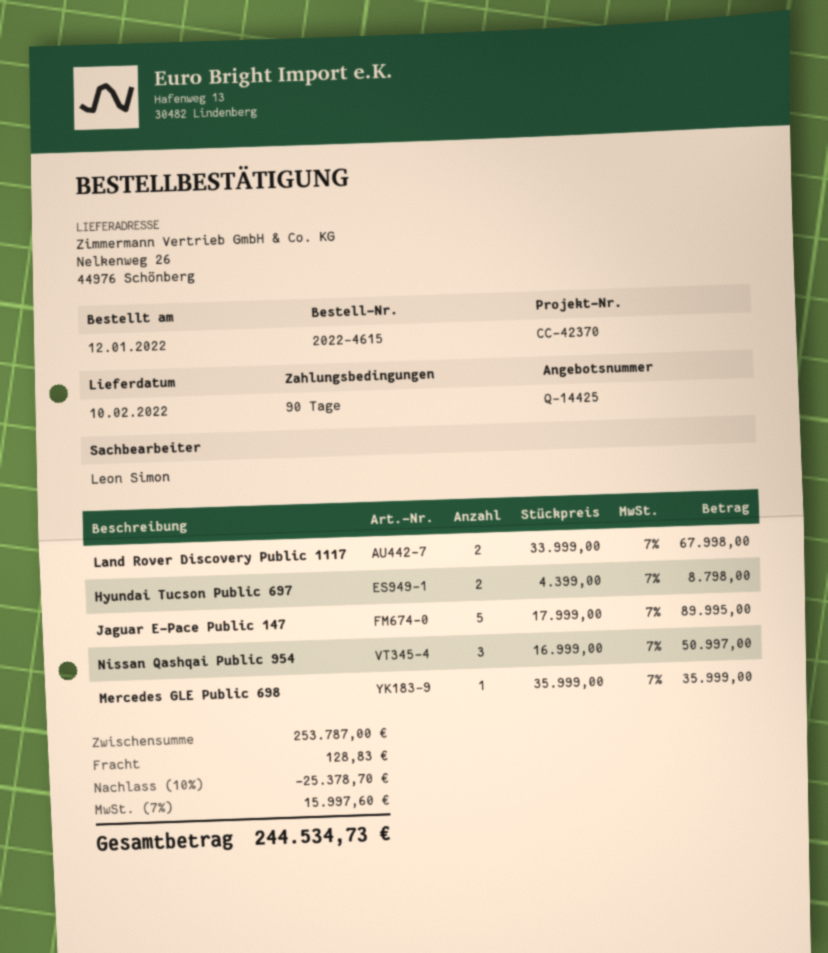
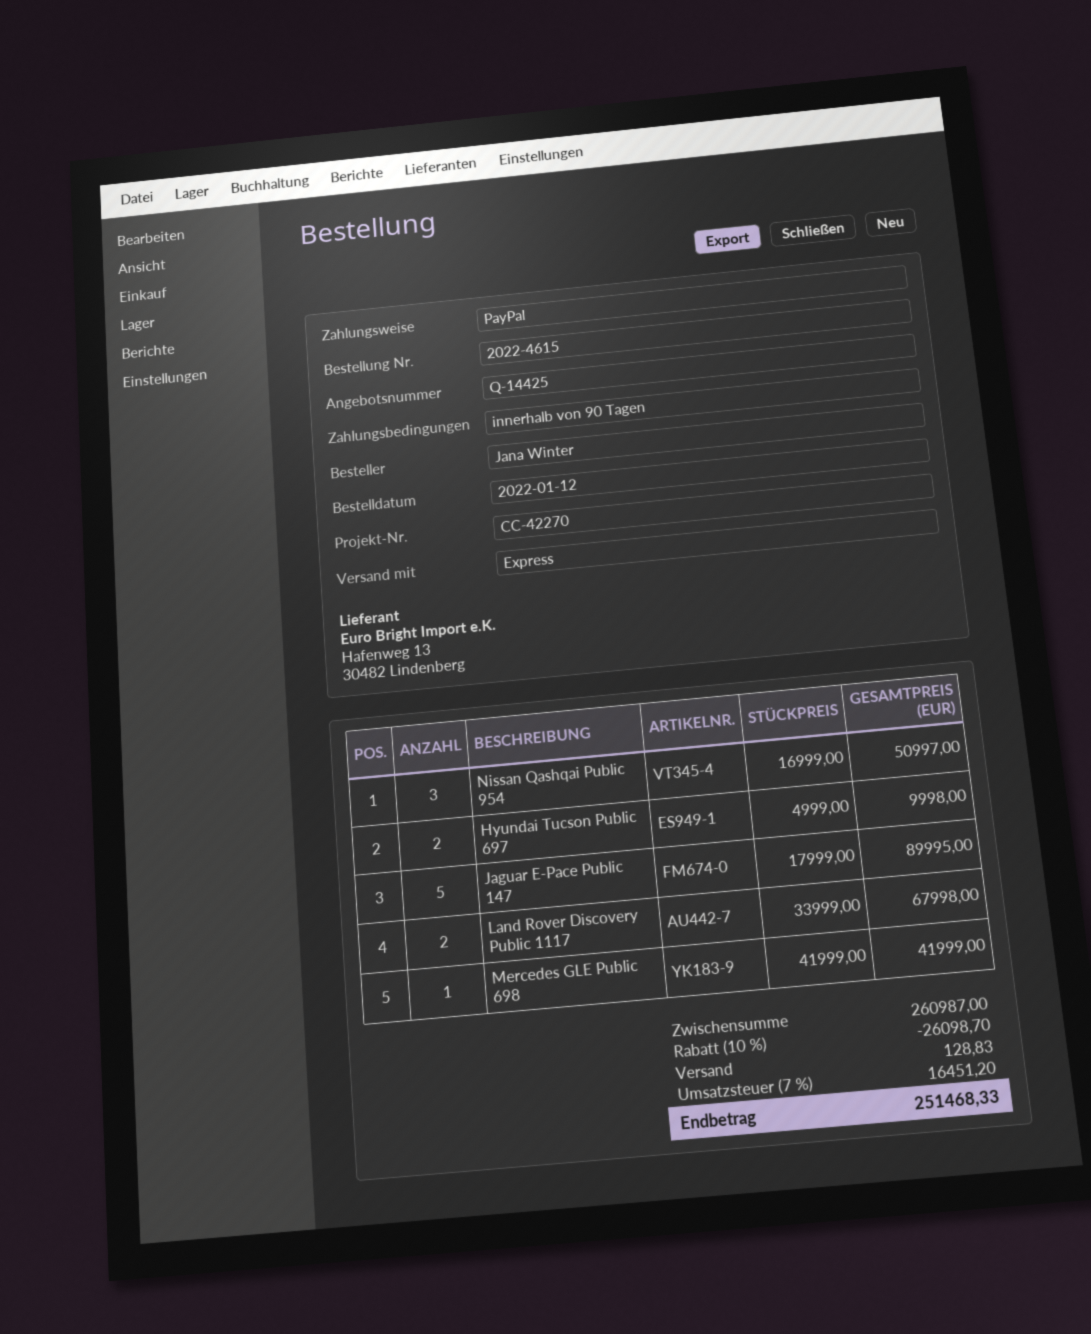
reference: CC-42370 -> CC-42270
Hyundai Tucson Public 697: 2 x 4399.00 = 8798.00 -> 2 x 4999.00 = 9998.00
Mercedes GLE Public 698: 1 x 35999.00 = 35999.00 -> 1 x 41999.00 = 41999.00
subtotal: 253787.00 -> 260987.00
discount: 10% = 25378.70 -> 10% = 26098.70
tax: 7% = 15997.60 -> 7% = 16451.20
total: 244534.73 -> 251468.33

